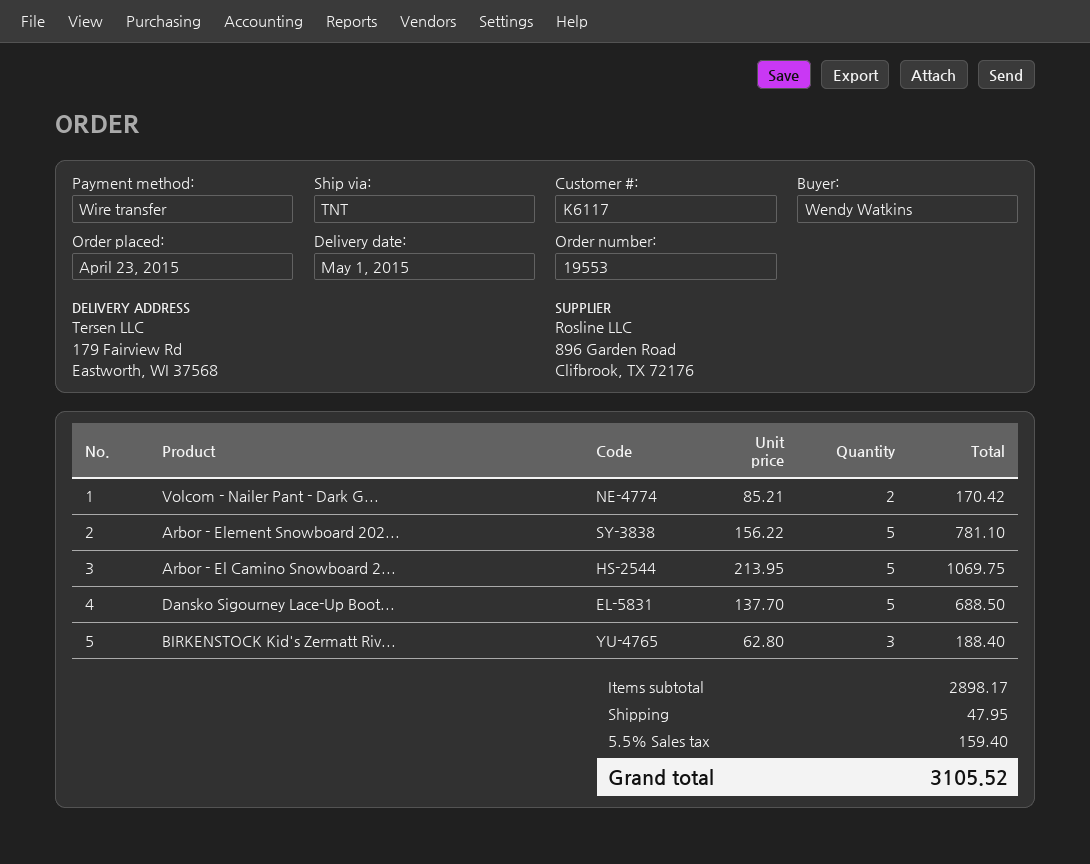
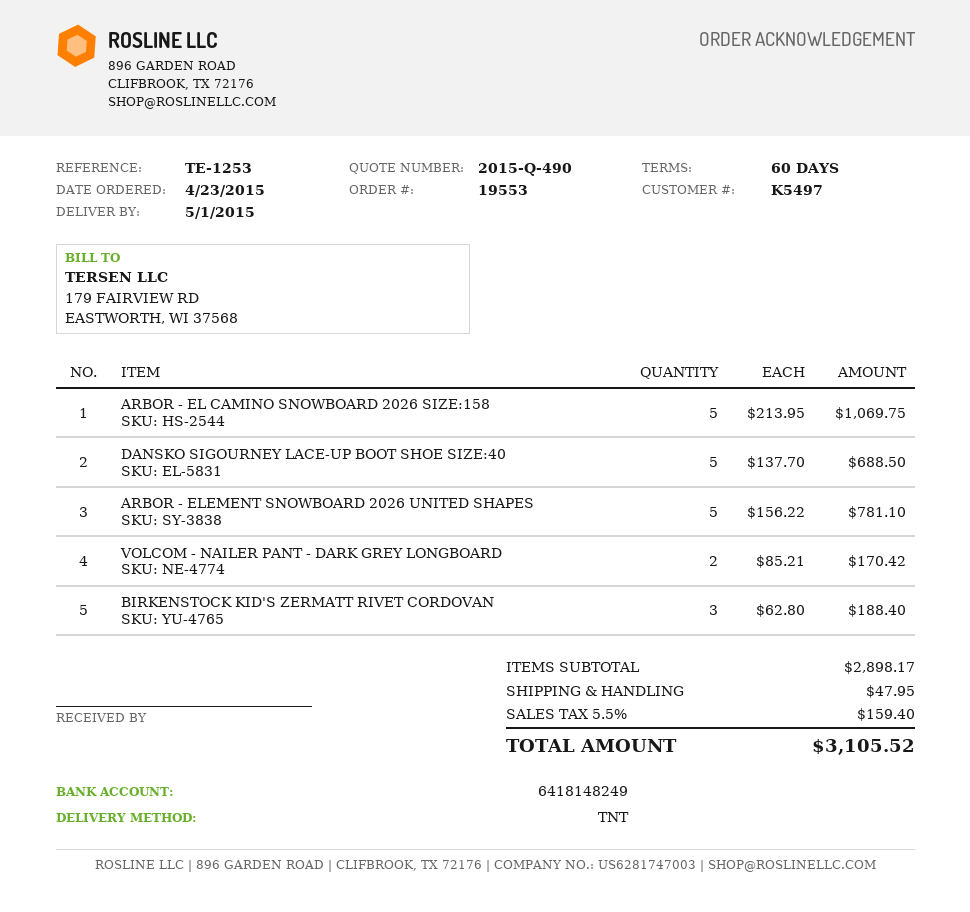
customer number: K6117 -> K5497

